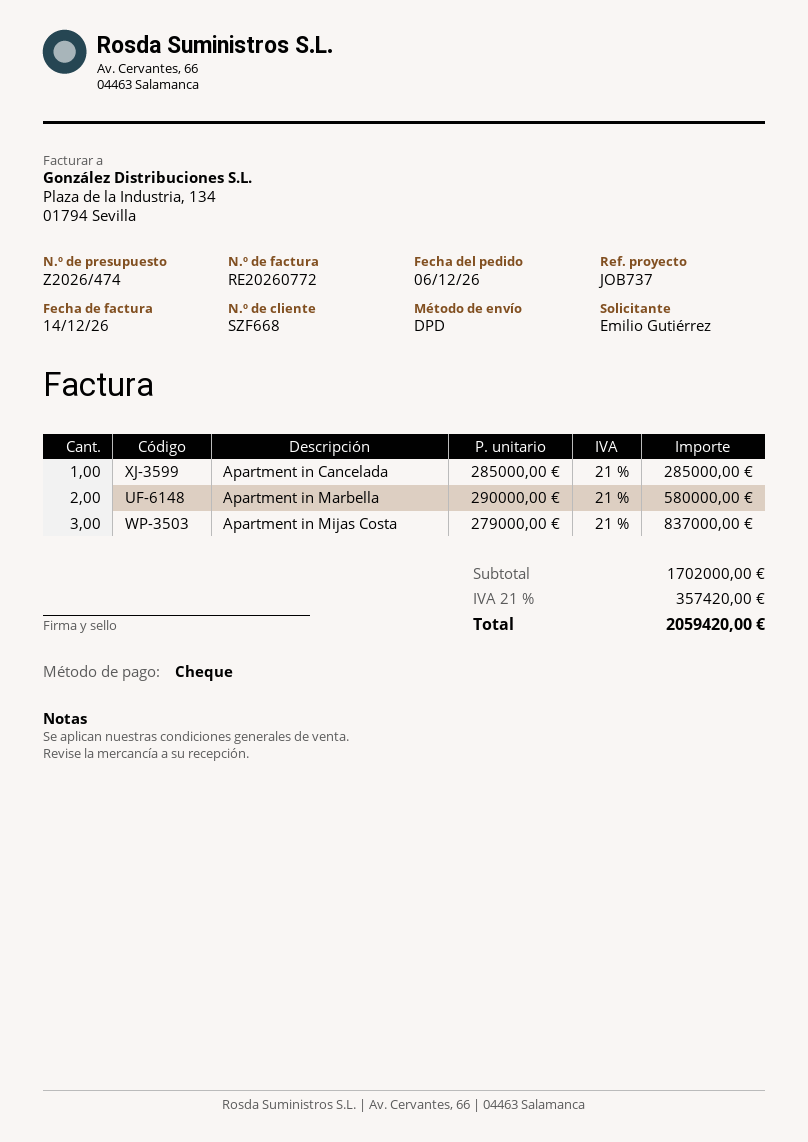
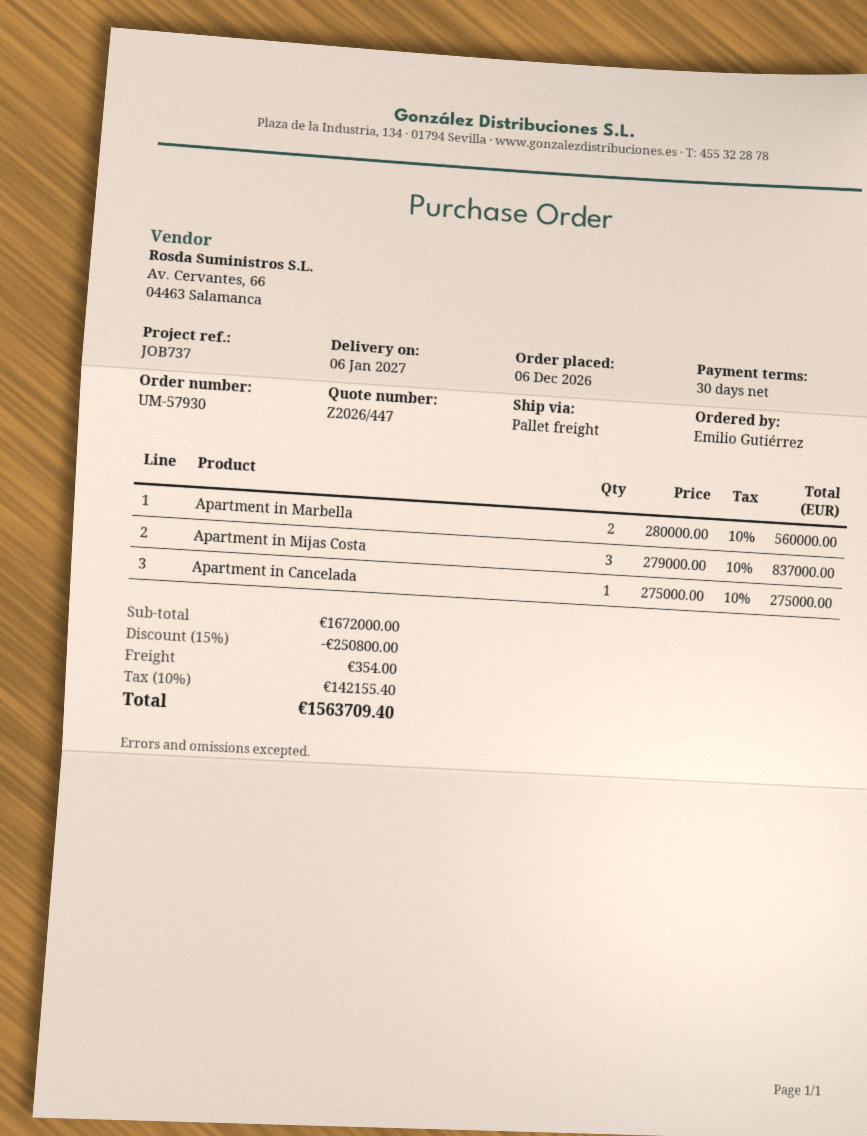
quote number: Z2026/474 -> Z2026/447
shipping method: DPD -> pallet freight
Apartment in Cancelada: 1 x 285000.00 = 285000.00 -> 1 x 275000.00 = 275000.00
Apartment in Marbella: 2 x 290000.00 = 580000.00 -> 2 x 280000.00 = 560000.00
subtotal: 1702000.00 -> 1672000.00
discount: none -> 15% = 250800.00
shipping: none -> 354.00
tax: 21% = 357420.00 -> 10% = 142155.40
total: 2059420.00 -> 1563709.40

